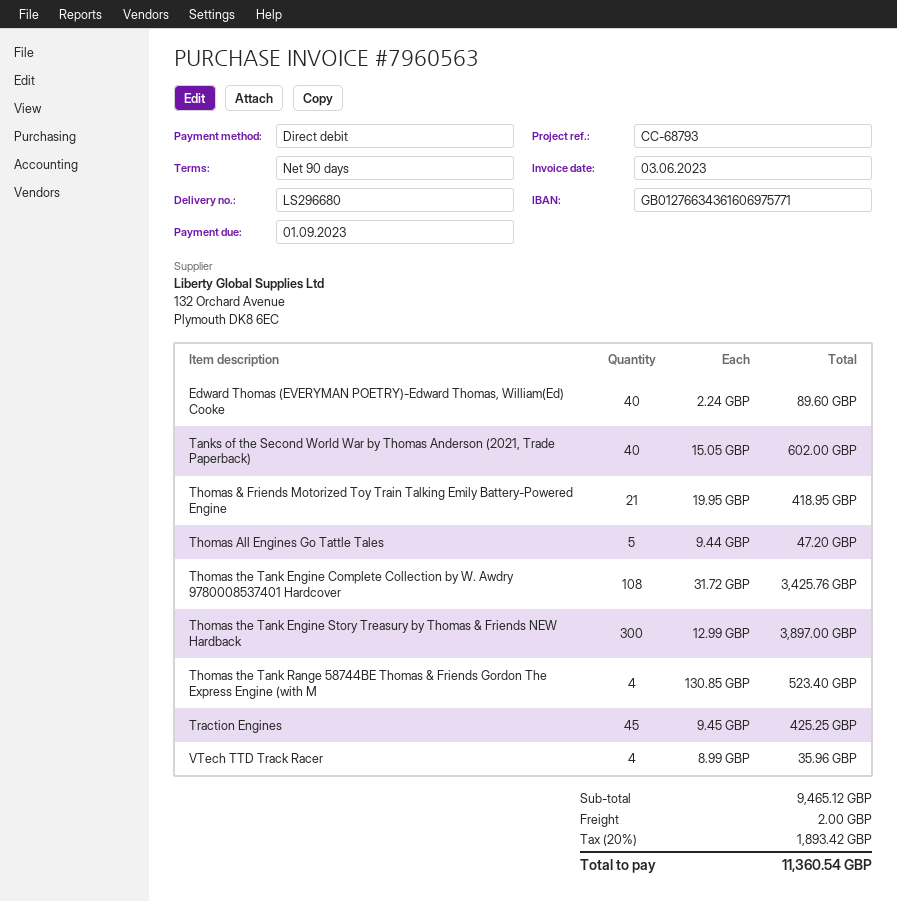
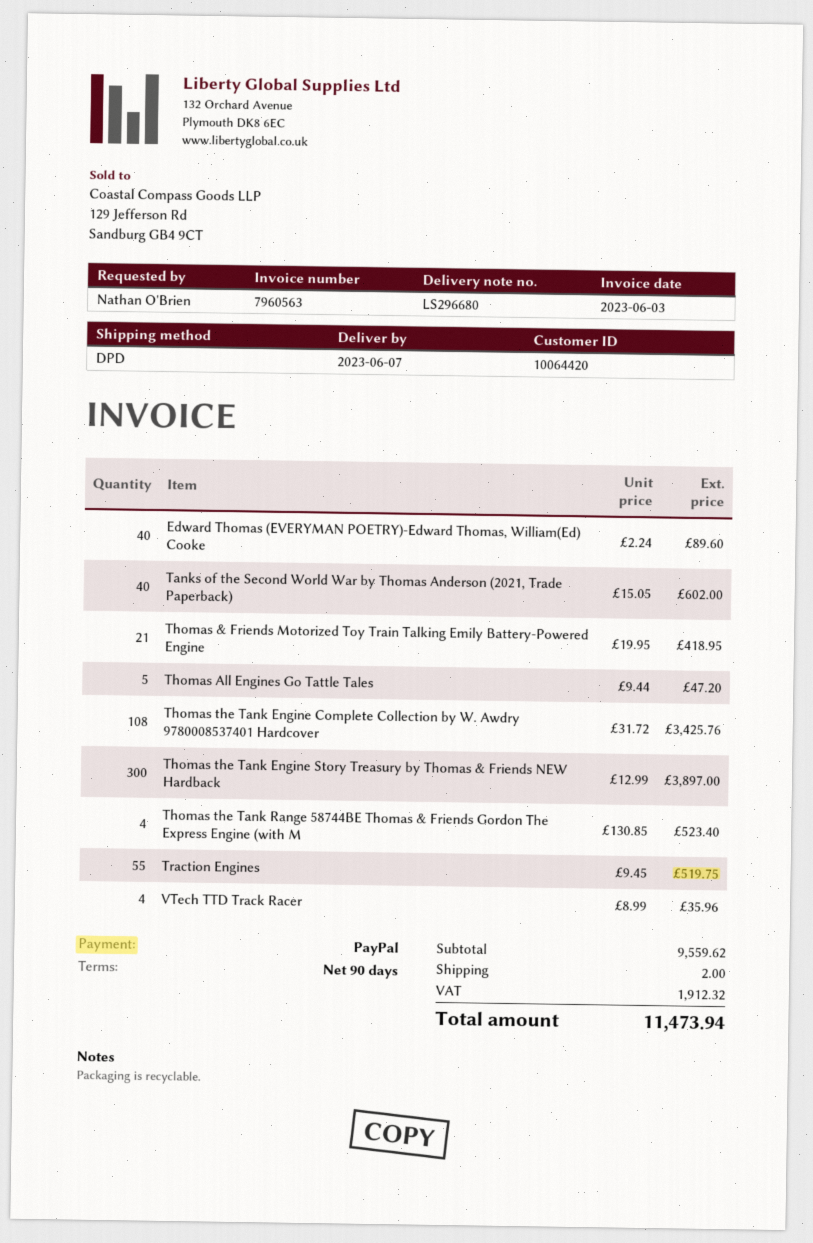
payment method: direct debit -> PayPal
Traction Engines: 45 x 9.45 = 425.25 -> 55 x 9.45 = 519.75
subtotal: 9465.12 -> 9559.62
tax: 1893.42 -> 1912.32
total: 11360.54 -> 11473.94

